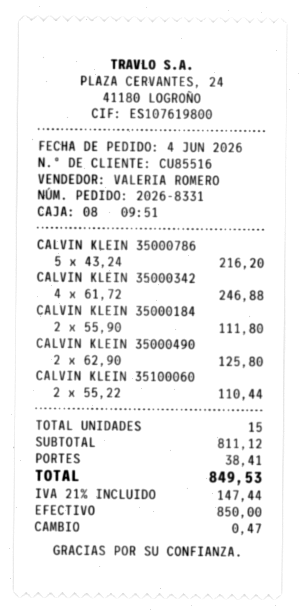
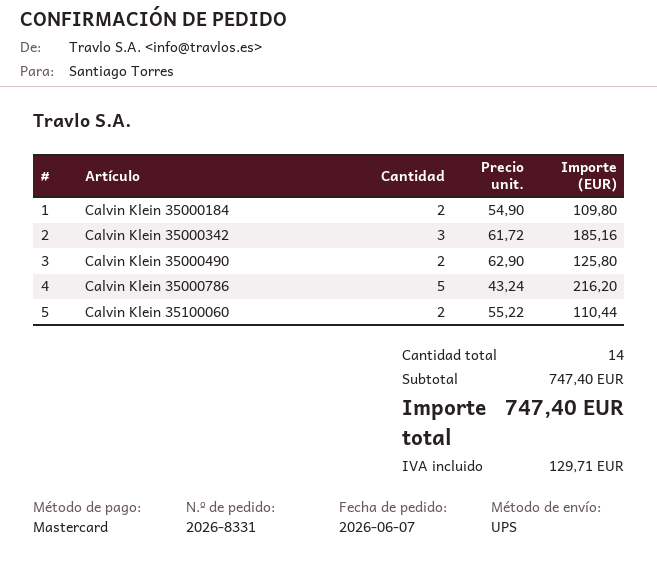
order date: 2026-06-04 -> 2026-06-07
payment method: cash -> Mastercard
CALVIN KLEIN 35000342: 4 x 61.72 = 246.88 -> 3 x 61.72 = 185.16
CALVIN KLEIN 35000184: 2 x 55.90 = 111.80 -> 2 x 54.90 = 109.80
total quantity: 15 -> 14
subtotal: 811.12 -> 747.40
shipping: 38.41 -> none
tax: 147.44 -> 129.71
total: 849.53 -> 747.40

